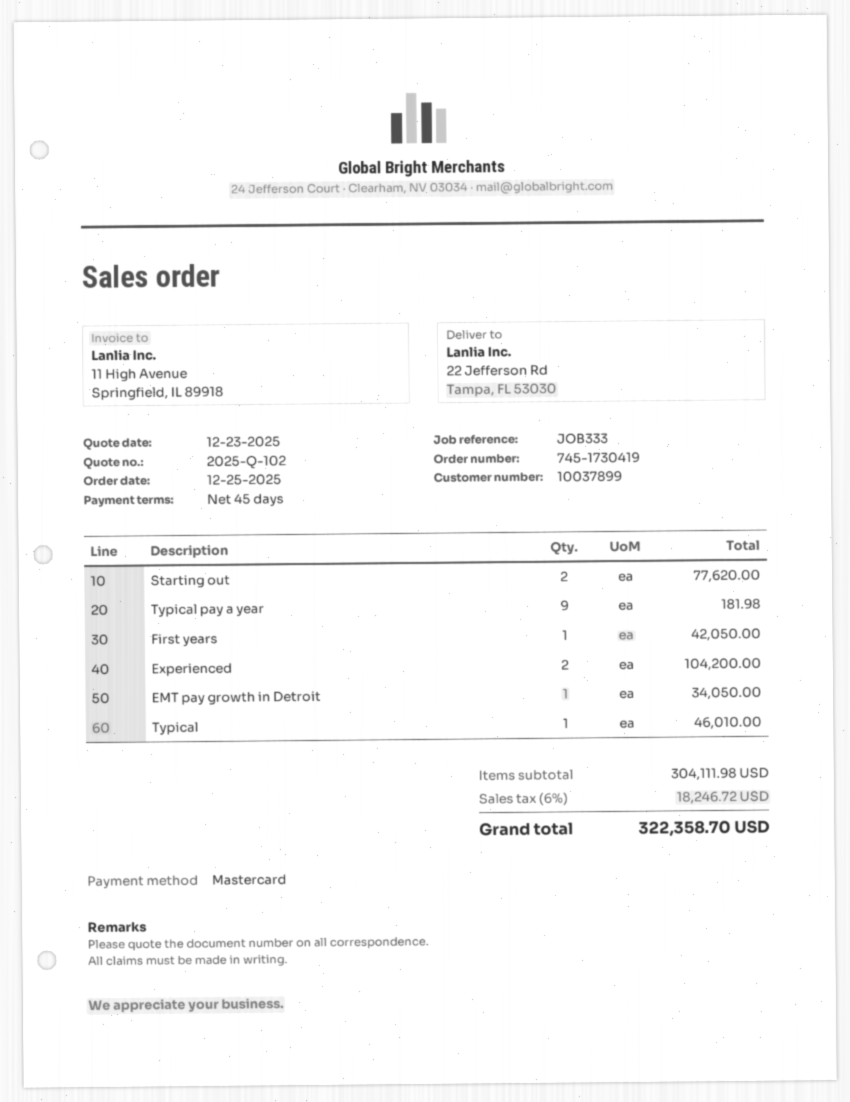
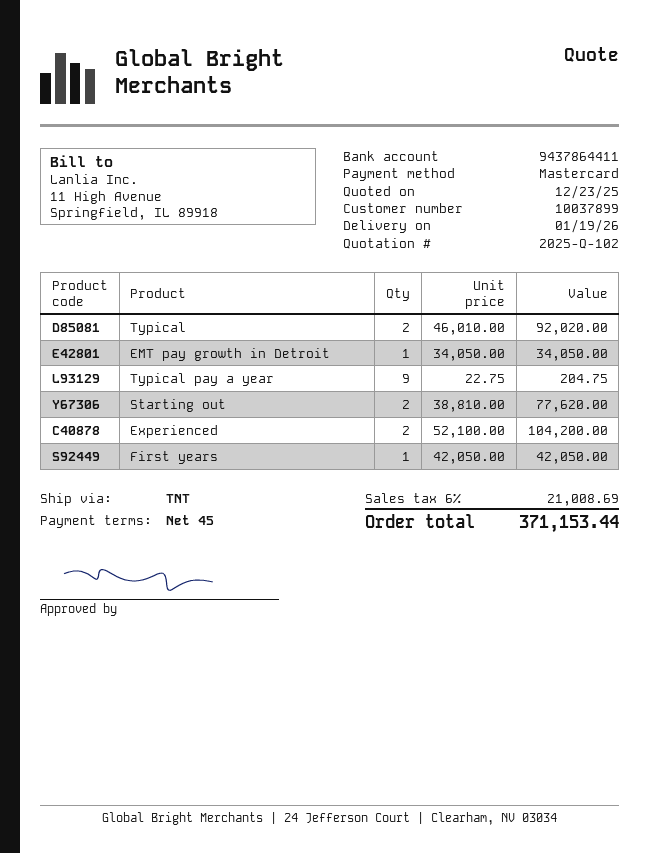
Typical pay a year: 9 for 181.98 -> 9 for 204.75
Typical: 1 for 46010.00 -> 2 for 92020.00
tax: 6% = 18246.72 -> 6% = 21008.69
total: 322358.70 -> 371153.44

